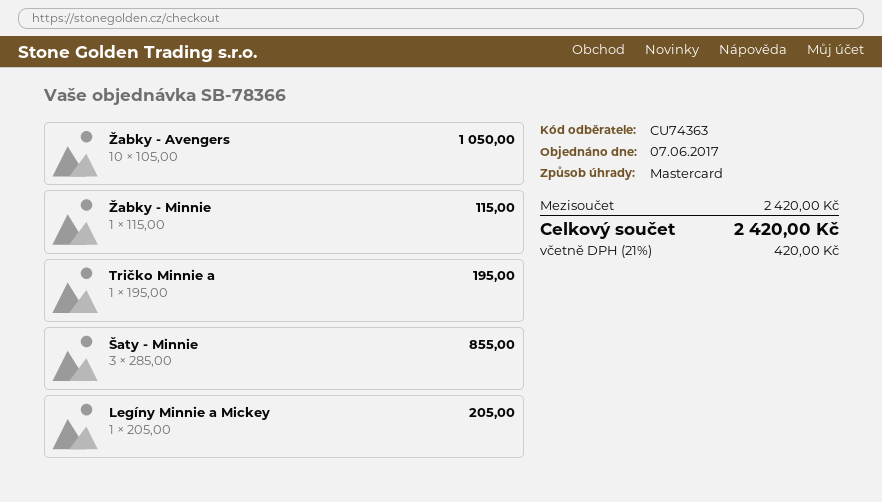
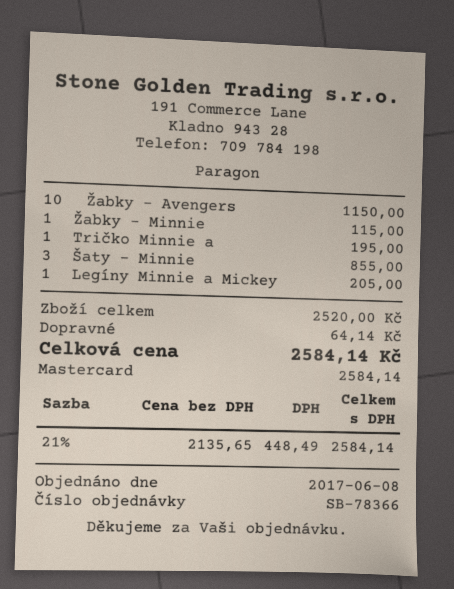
order date: 2017-06-07 -> 2017-06-08
Žabky - Avengers: 10 for 1050.00 -> 10 for 1150.00
subtotal: 2420.00 -> 2520.00
shipping: none -> 64.14
tax: 21% = 420.00 -> 21% = 448.49
total: 2420.00 -> 2584.14

